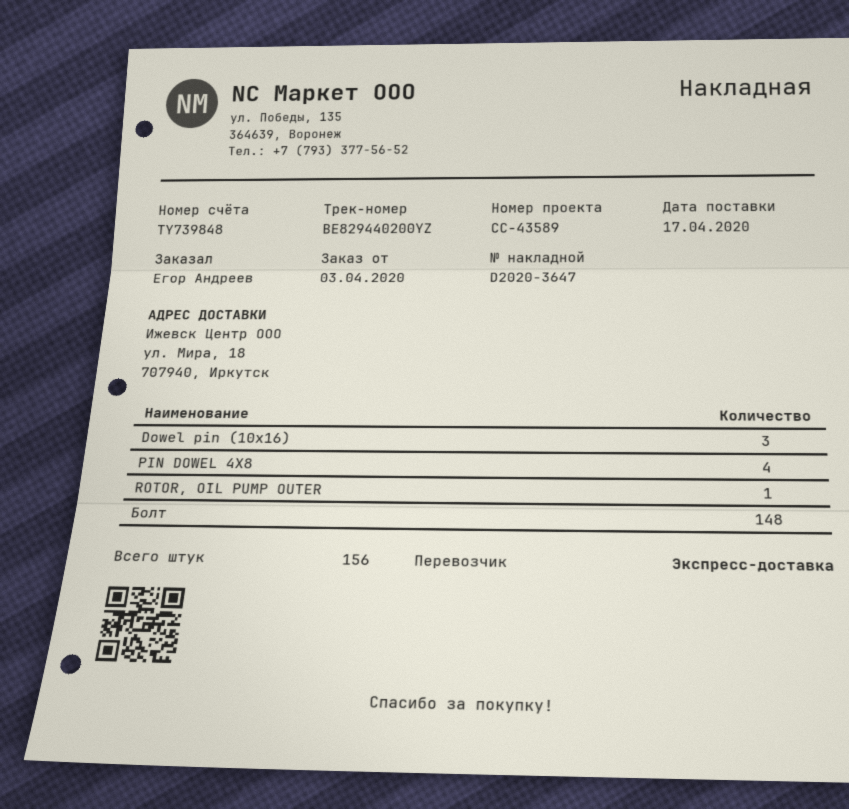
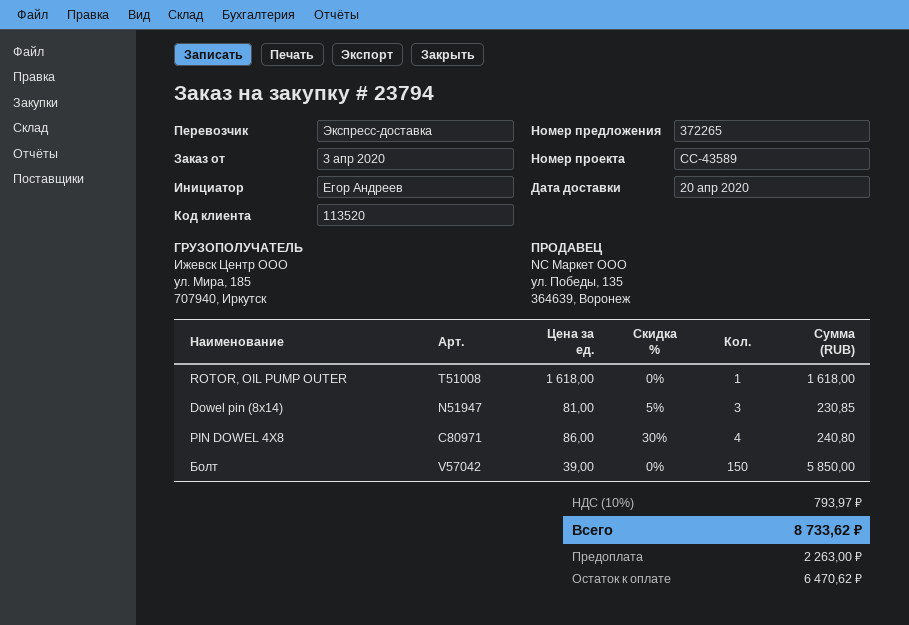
delivery date: 2020-04-17 -> 2020-04-20
ship to: ул. Мира, 18, 707940, Иркутск -> ул. Мира, 185, 707940, Иркутск
Dowel pin (10x16): 3 -> none
Болт: 148 -> 150
Dowel pin (8x14): none -> 3

